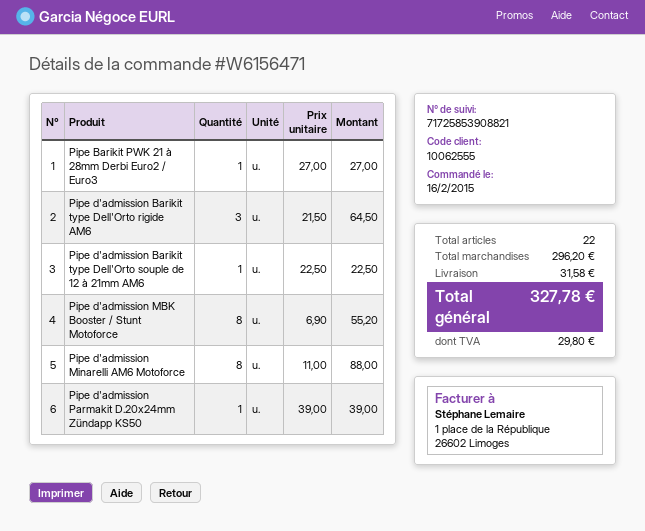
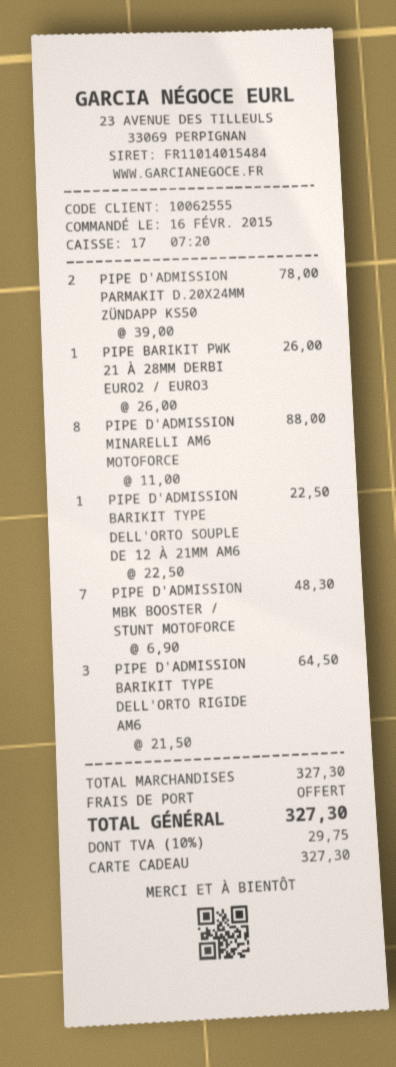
Pipe Barikit PWK 21 à 28mm Derbi Euro2 / Euro3: 1 x 27.00 = 27.00 -> 1 x 26.00 = 26.00
Pipe d'admission MBK Booster / Stunt Motoforce: 8 x 6.90 = 55.20 -> 7 x 6.90 = 48.30
Pipe d'admission Parmakit D.20x24mm Zündapp KS50: 1 x 39.00 = 39.00 -> 2 x 39.00 = 78.00
subtotal: 296.20 -> 327.30
shipping: 31.58 -> 0.00
tax: 29.80 -> 29.75
total: 327.78 -> 327.30

